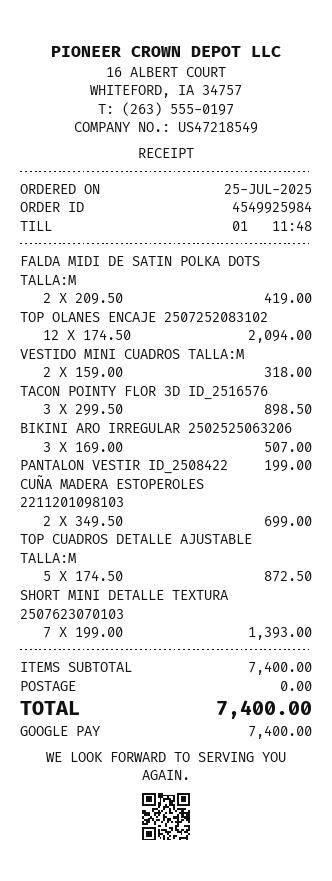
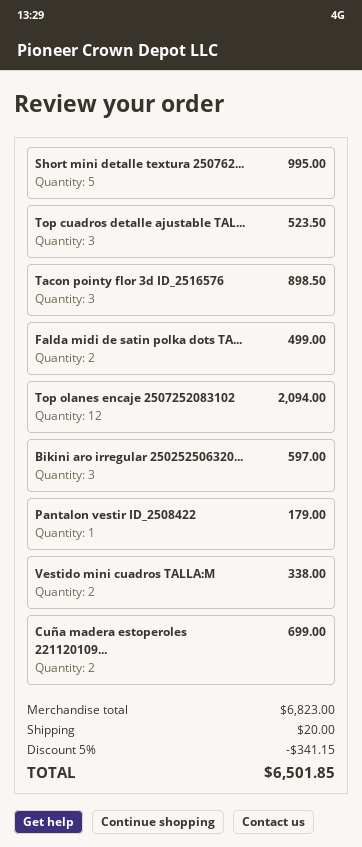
FALDA MIDI DE SATIN POLKA DOTS TALLA:M: 2 for 419.00 -> 2 for 499.00
VESTIDO MINI CUADROS TALLA:M: 2 for 318.00 -> 2 for 338.00
BIKINI ARO IRREGULAR 2502525063206: 3 for 507.00 -> 3 for 597.00
PANTALON VESTIR ID_2508422: 1 for 199.00 -> 1 for 179.00
TOP CUADROS DETALLE AJUSTABLE TALLA:M: 5 for 872.50 -> 3 for 523.50
SHORT MINI DETALLE TEXTURA 2507623070103: 7 for 1393.00 -> 5 for 995.00
subtotal: 7400.00 -> 6823.00
discount: none -> 5% = 341.15
shipping: 0.00 -> 20.00
total: 7400.00 -> 6501.85

